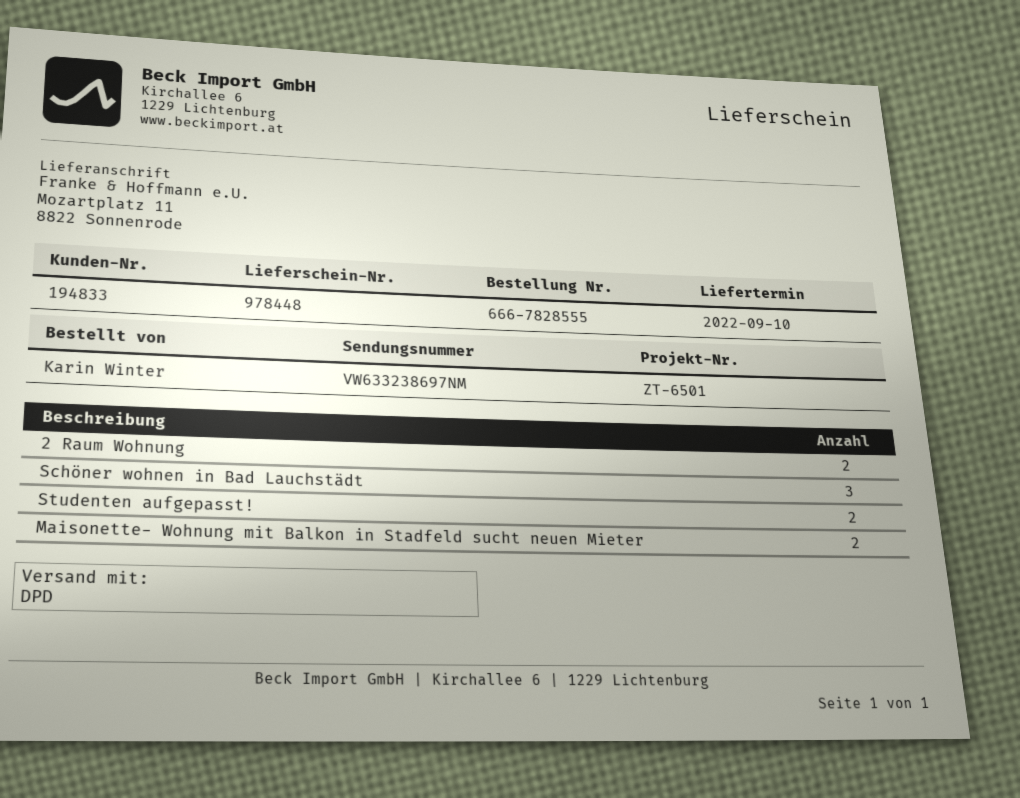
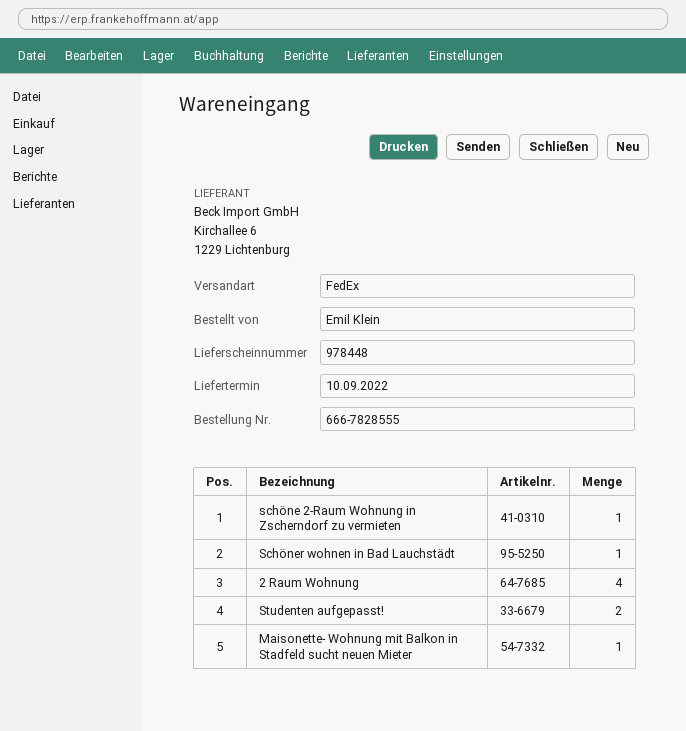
ordered by: Karin Winter -> Emil Klein
shipping method: DPD -> FedEx
2 Raum Wohnung: 2 -> 4
Schöner wohnen in Bad Lauchstädt: 3 -> 1
Maisonette- Wohnung mit Balkon in Stadfeld sucht neuen Mieter: 2 -> 1
schöne 2-Raum Wohnung in Zscherndorf zu vermieten: none -> 1

